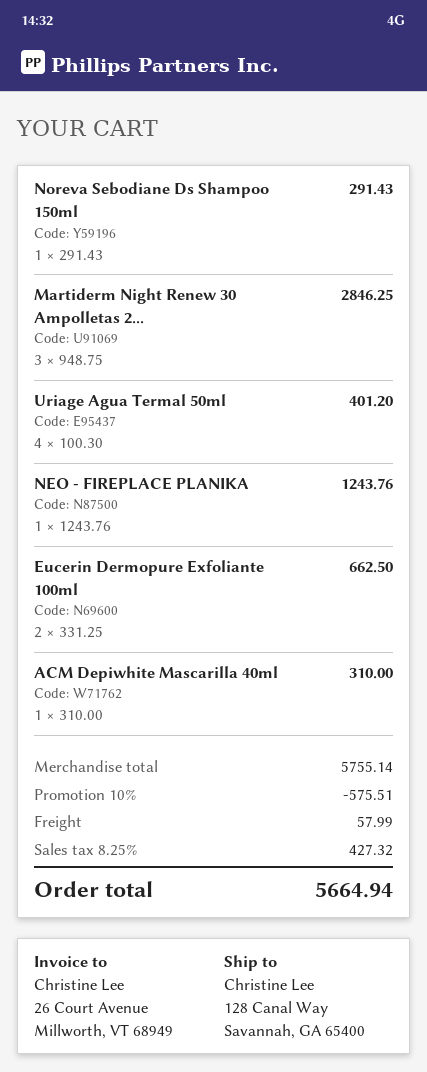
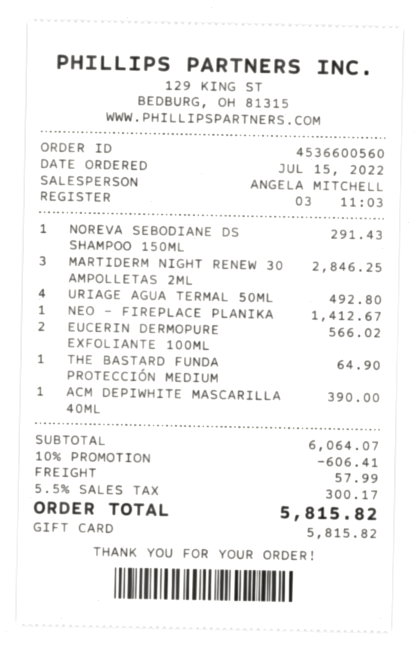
Uriage Agua Termal 50ml: 4 for 401.20 -> 4 for 492.80
NEO - FIREPLACE PLANIKA: 1 for 1243.76 -> 1 for 1412.67
Eucerin Dermopure Exfoliante 100ml: 2 for 662.50 -> 2 for 566.02
ACM Depiwhite Mascarilla 40ml: 1 for 310.00 -> 1 for 390.00
THE BASTARD FUNDA PROTECCIÓN MEDIUM: none -> 1 for 64.90
subtotal: 5755.14 -> 6064.07
discount: 10% = 575.51 -> 10% = 606.41
tax: 8.25% = 427.32 -> 5.5% = 300.17
total: 5664.94 -> 5815.82

